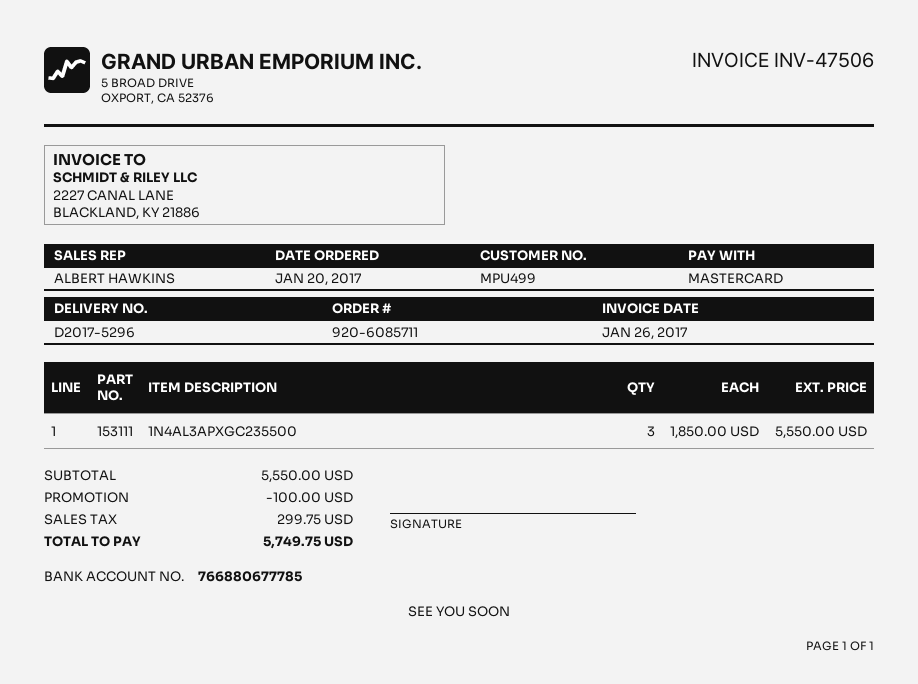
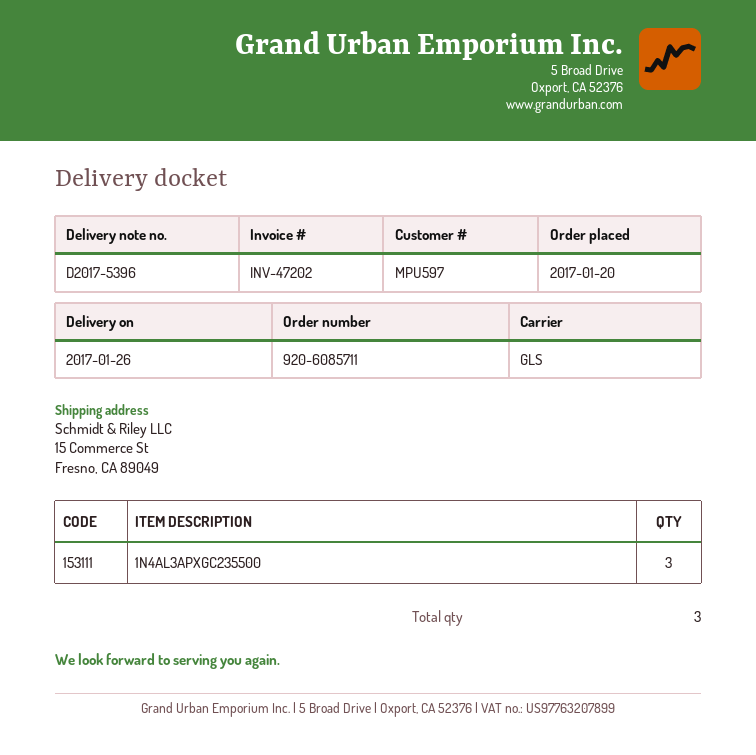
delivery note number: D2017-5296 -> D2017-5396
invoice number: INV-47506 -> INV-47202
customer number: MPU499 -> MPU597

